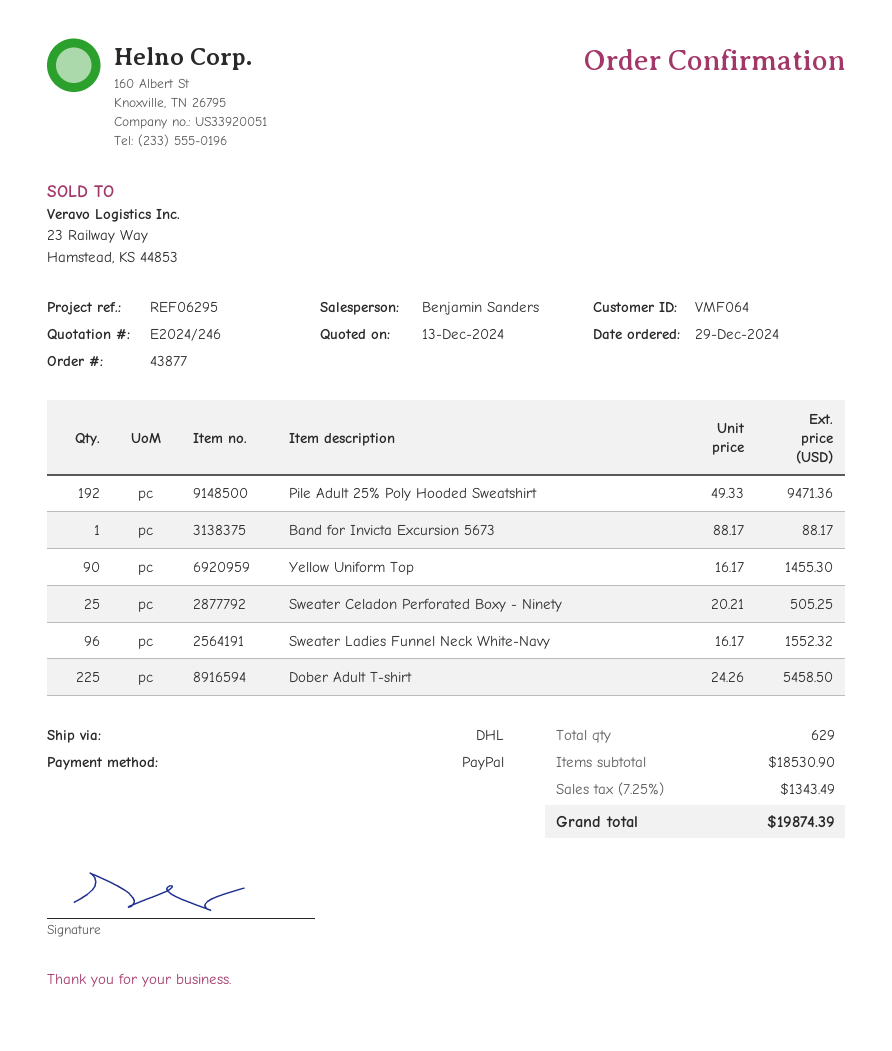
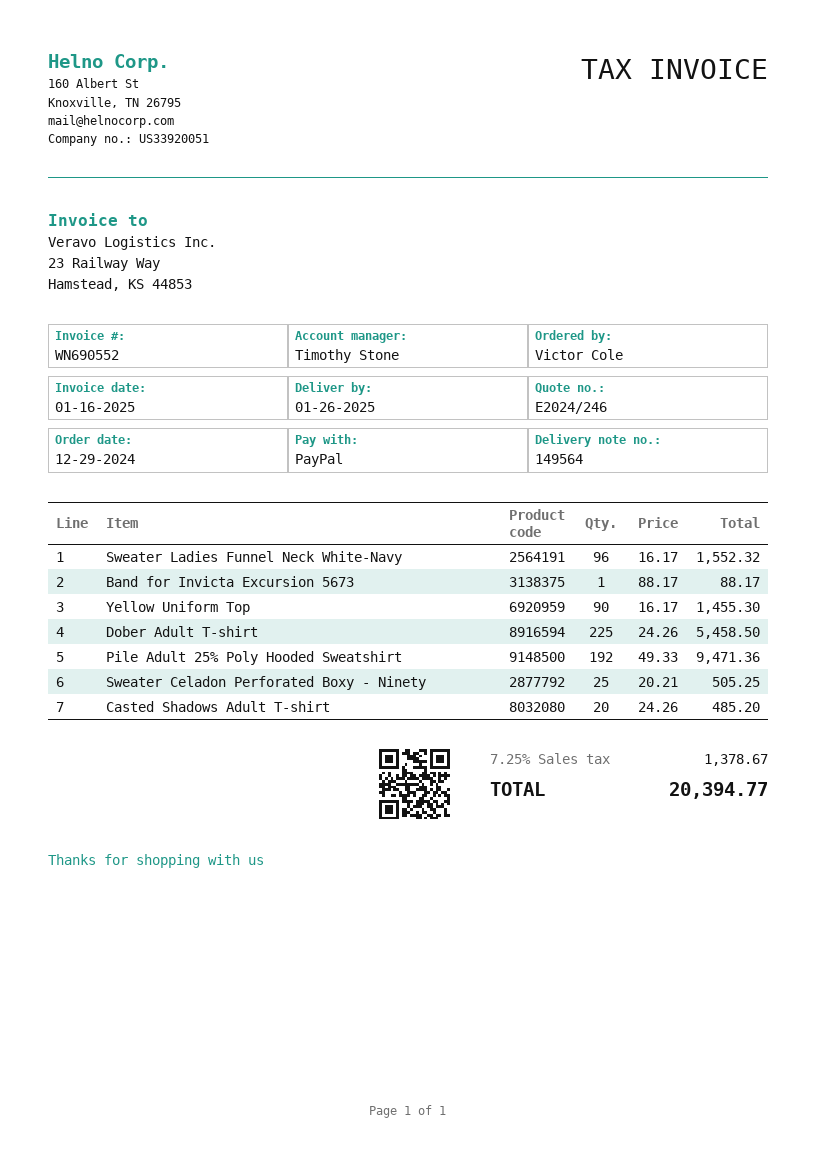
sales rep: Benjamin Sanders -> Timothy Stone
Casted Shadows Adult T-shirt: none -> 20 x 24.26 = 485.20
tax: 7.25% = 1343.49 -> 7.25% = 1378.67
total: 19874.39 -> 20394.77

